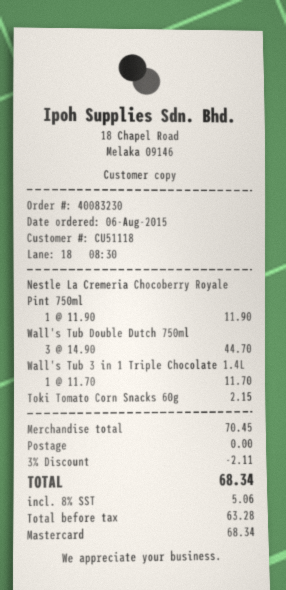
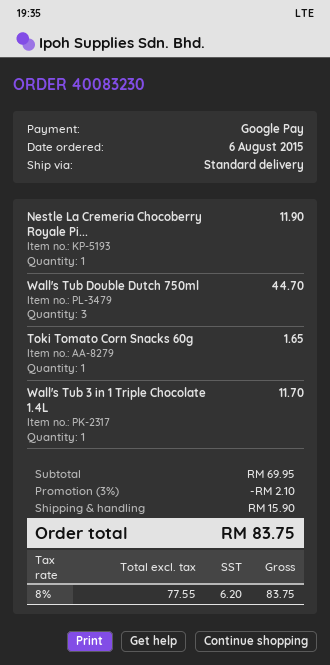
payment method: Mastercard -> Google Pay
Toki Tomato Corn Snacks 60g: 1 for 2.15 -> 1 for 1.65
subtotal: 70.45 -> 69.95
discount: 3% = 2.11 -> 3% = 2.10
shipping: 0.00 -> 15.90
net: 63.28 -> 77.55
tax: 8% = 5.06 -> 8% = 6.20
total: 68.34 -> 83.75

